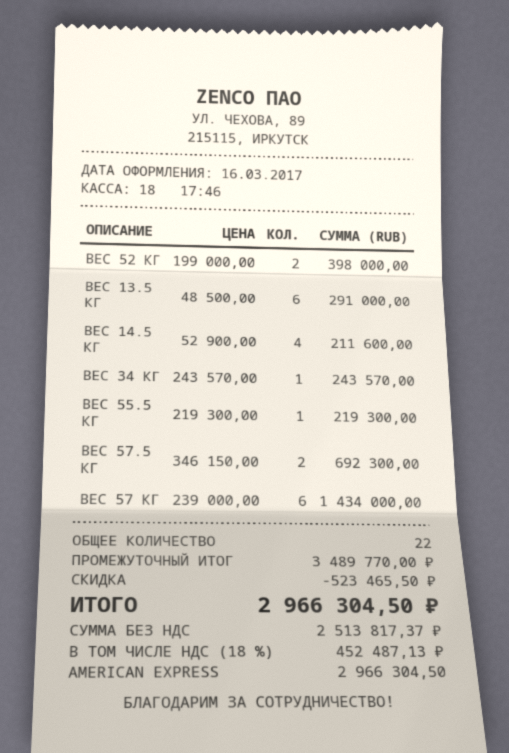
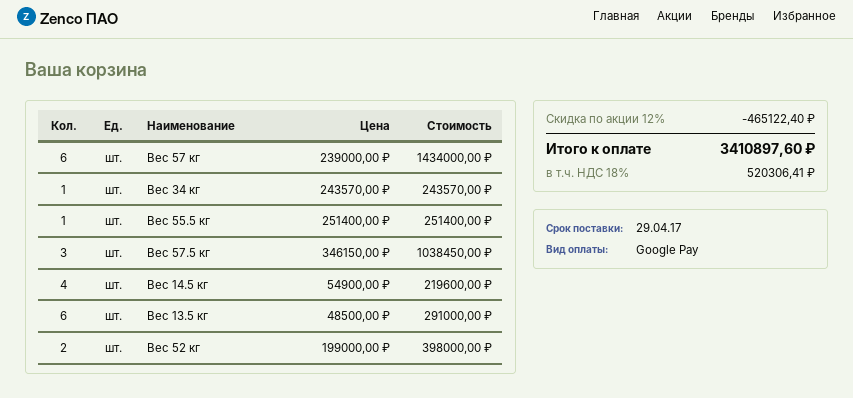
payment method: American Express -> Google Pay
ВЕС 14.5 КГ: 4 x 52900.00 = 211600.00 -> 4 x 54900.00 = 219600.00
ВЕС 55.5 КГ: 1 x 219300.00 = 219300.00 -> 1 x 251400.00 = 251400.00
ВЕС 57.5 КГ: 2 x 346150.00 = 692300.00 -> 3 x 346150.00 = 1038450.00
discount: 523465.50 -> 465122.40
tax: 18% = 452487.13 -> 18% = 520306.41
total: 2966304.50 -> 3410897.60

